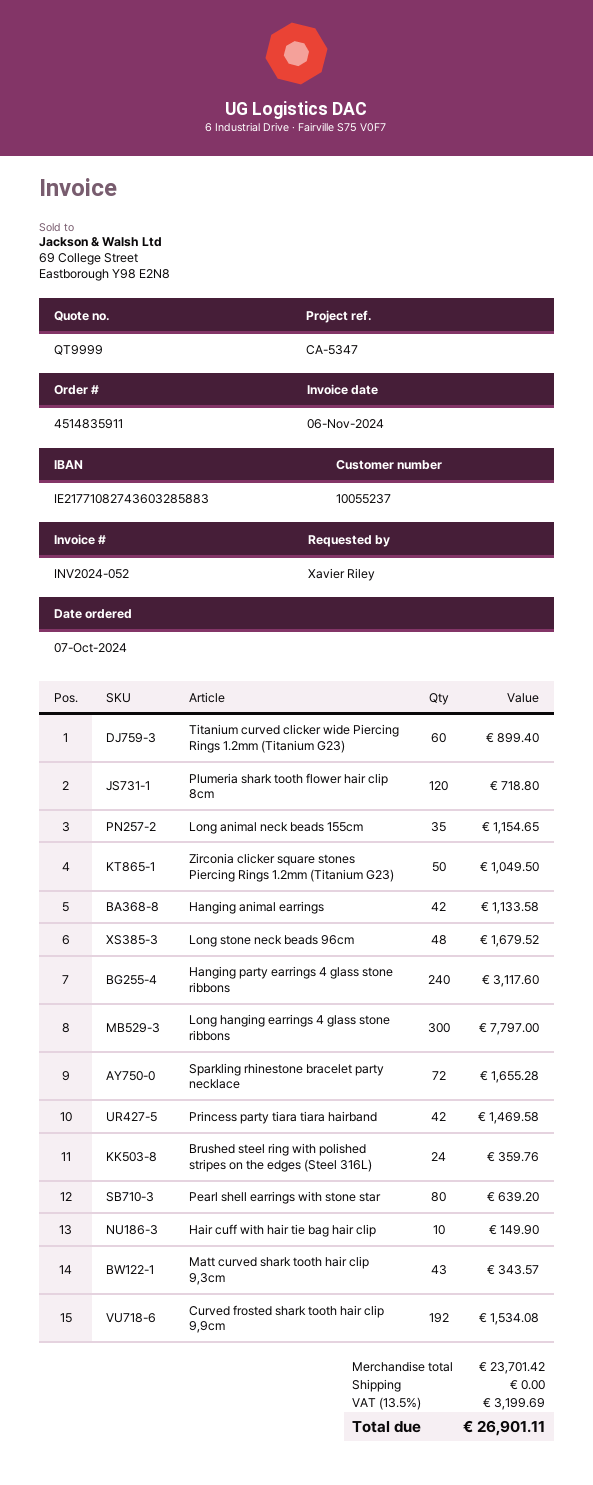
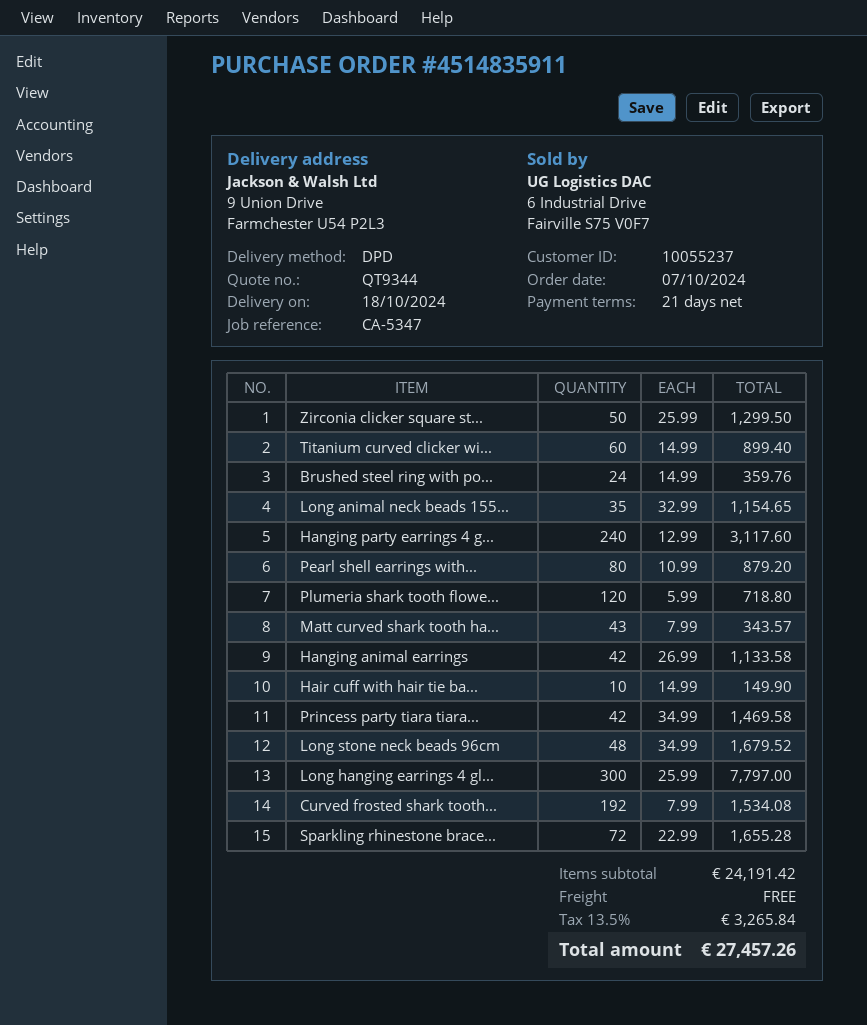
quote number: QT9999 -> QT9344
Zirconia clicker square stones Piercing Rings 1.2mm (Titanium G23): 50 for 1049.50 -> 50 for 1299.50
Pearl shell earrings with stone star: 80 for 639.20 -> 80 for 879.20
subtotal: 23701.42 -> 24191.42
tax: 13.5% = 3199.69 -> 13.5% = 3265.84
total: 26901.11 -> 27457.26

